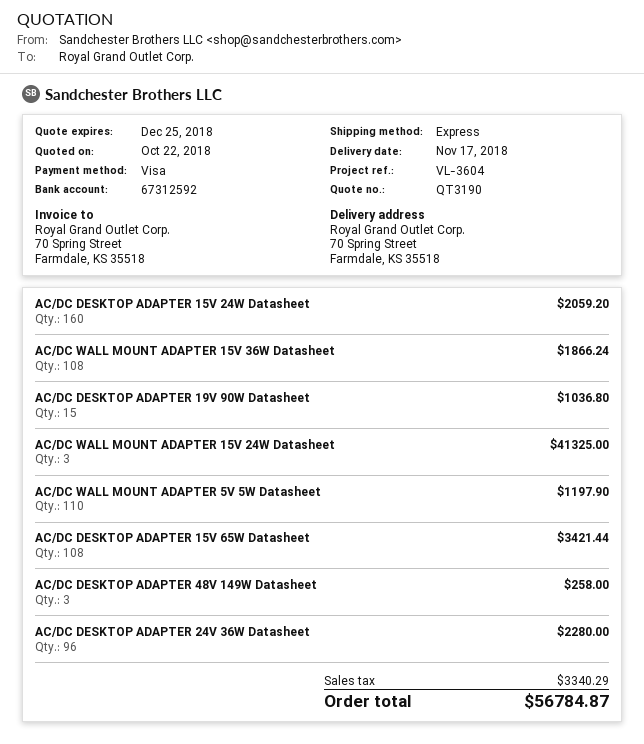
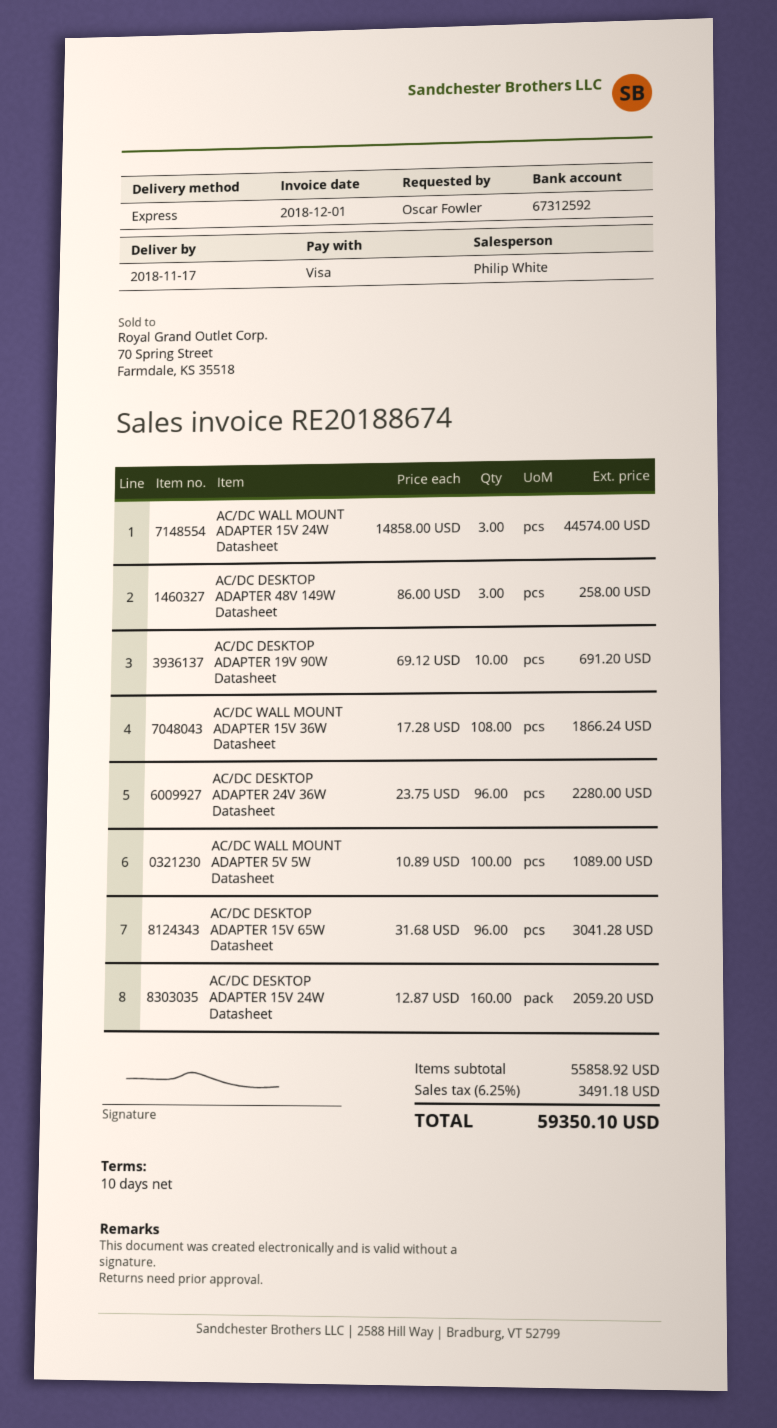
AC/DC DESKTOP ADAPTER 19V 90W Datasheet: 15 for 1036.80 -> 10 for 691.20
AC/DC WALL MOUNT ADAPTER 15V 24W Datasheet: 3 for 41325.00 -> 3 for 44574.00
AC/DC WALL MOUNT ADAPTER 5V 5W Datasheet: 110 for 1197.90 -> 100 for 1089.00
AC/DC DESKTOP ADAPTER 15V 65W Datasheet: 108 for 3421.44 -> 96 for 3041.28
tax: 3340.29 -> 3491.18
total: 56784.87 -> 59350.10

